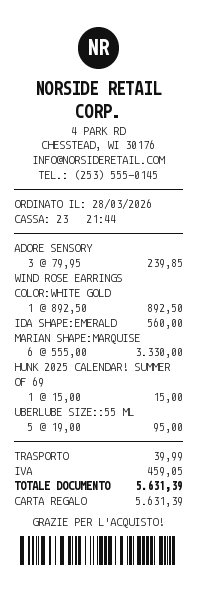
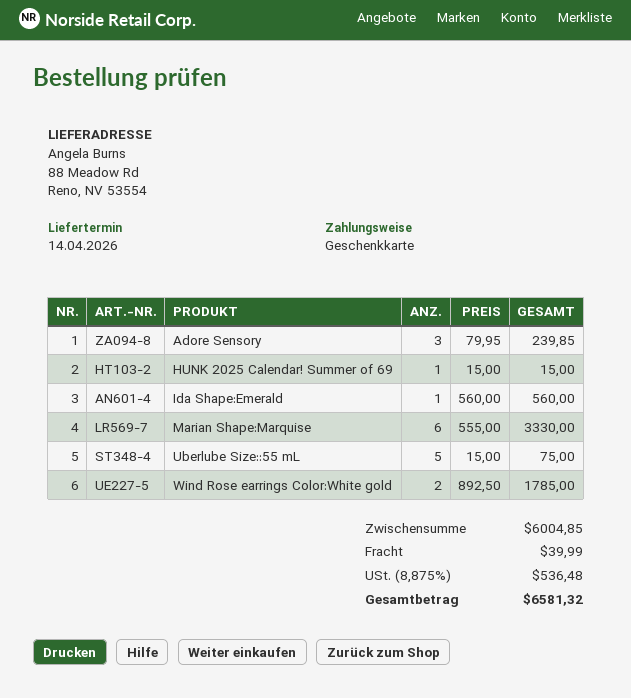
WIND ROSE EARRINGS COLOR:WHITE GOLD: 1 x 892.50 = 892.50 -> 2 x 892.50 = 1785.00
UBERLUBE SIZE::55 ML: 5 x 19.00 = 95.00 -> 5 x 15.00 = 75.00
tax: 459.05 -> 536.48
total: 5631.39 -> 6581.32

